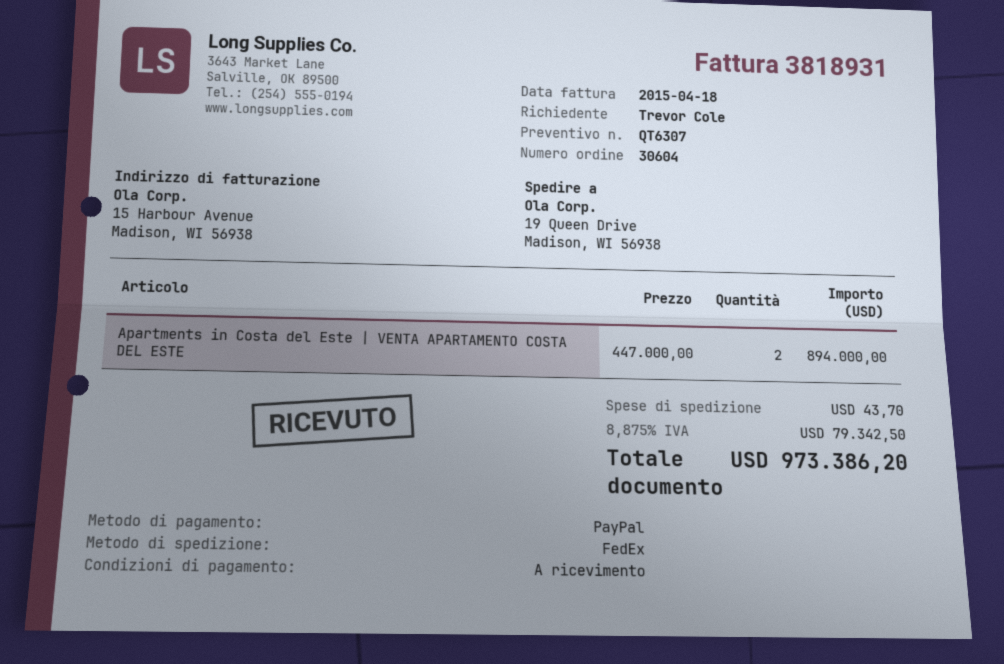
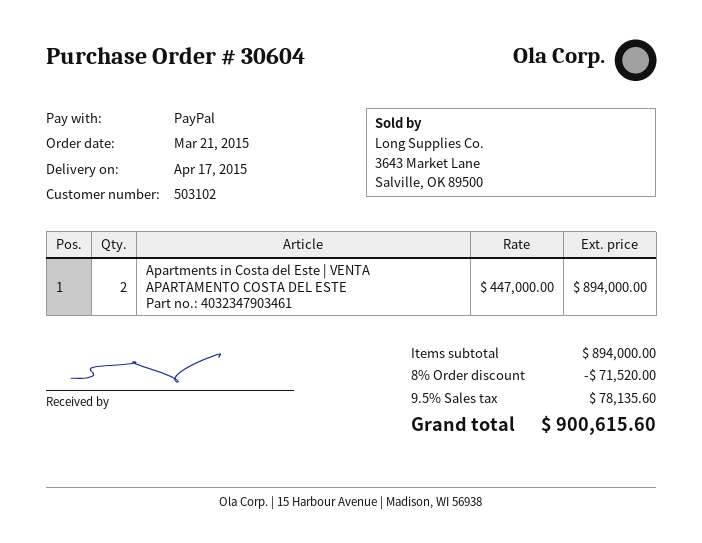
discount: none -> 8% = 71520.00
shipping: 43.70 -> none
tax: 8.875% = 79342.50 -> 9.5% = 78135.60
total: 973386.20 -> 900615.60

